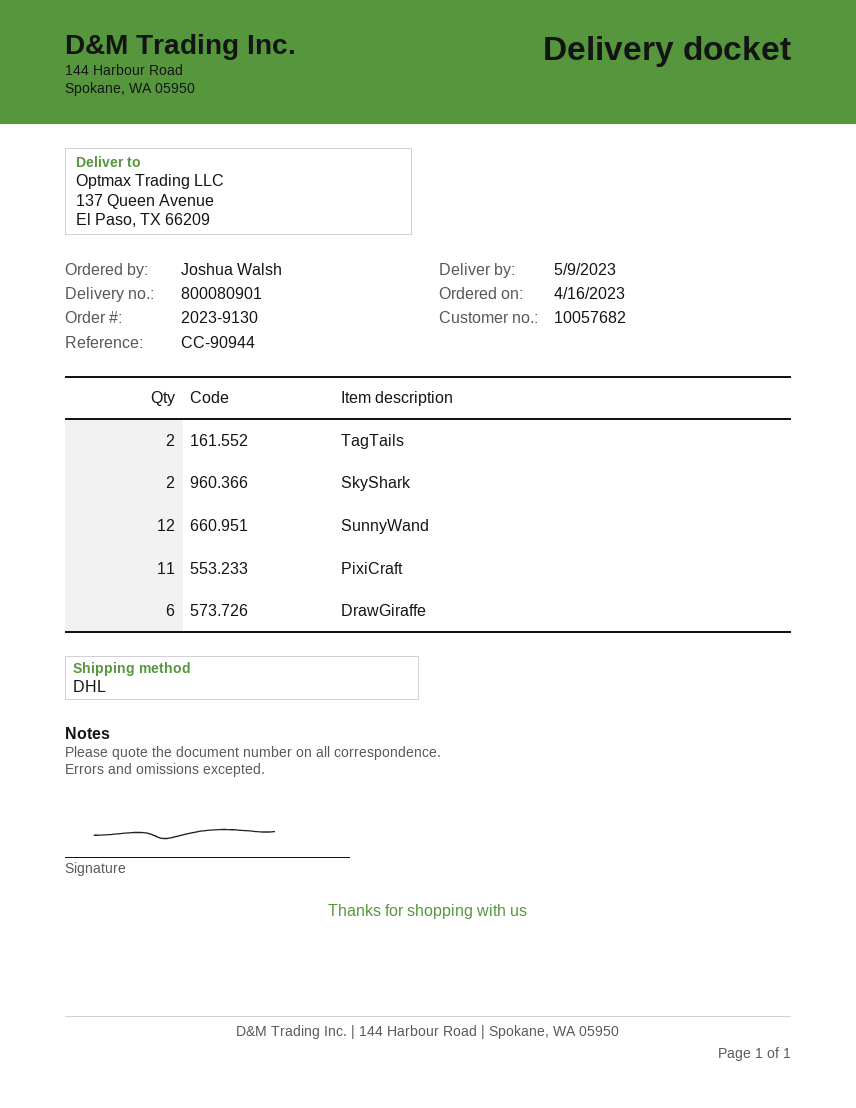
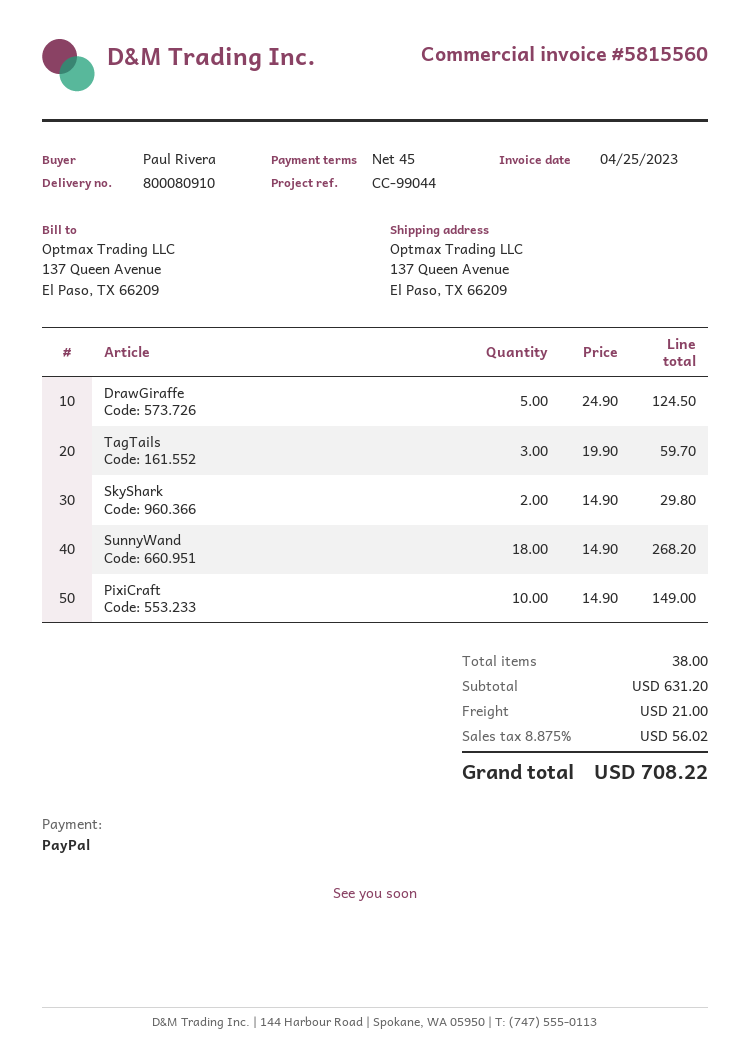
delivery note number: 800080901 -> 800080910
reference: CC-90944 -> CC-99044
ordered by: Joshua Walsh -> Paul Rivera
TagTails: 2 -> 3
SunnyWand: 12 -> 18
PixiCraft: 11 -> 10
DrawGiraffe: 6 -> 5

